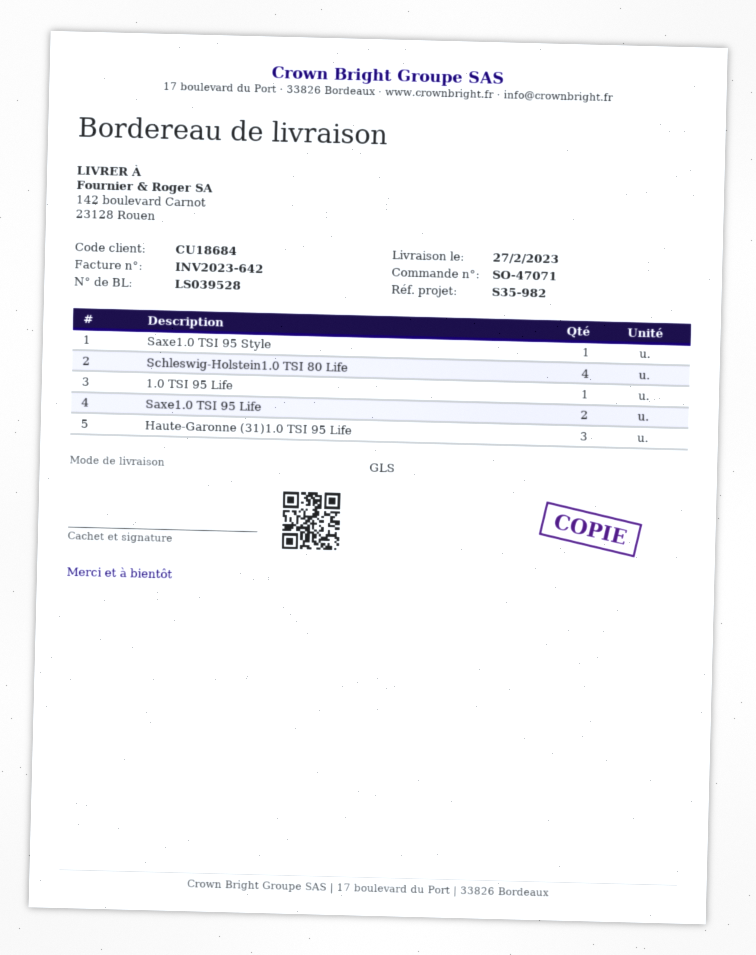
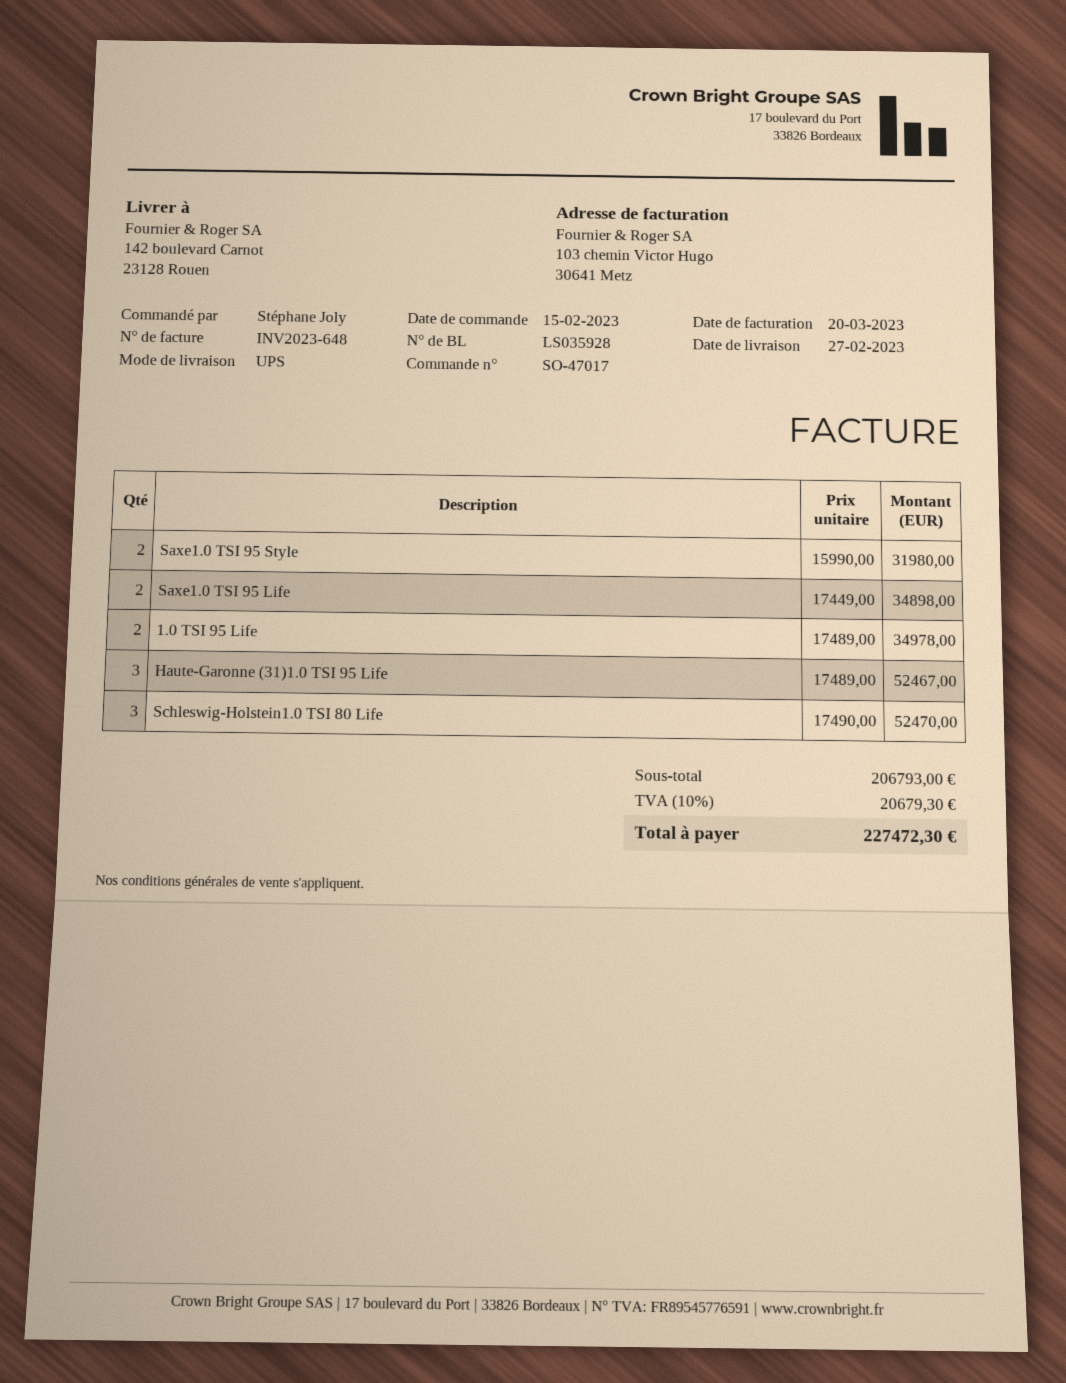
order number: SO-47071 -> SO-47017
delivery note number: LS039528 -> LS035928
invoice number: INV2023-642 -> INV2023-648
shipping method: GLS -> UPS
Saxe1.0 TSI 95 Style: 1 -> 2
Schleswig-Holstein1.0 TSI 80 Life: 4 -> 3
1.0 TSI 95 Life: 1 -> 2

